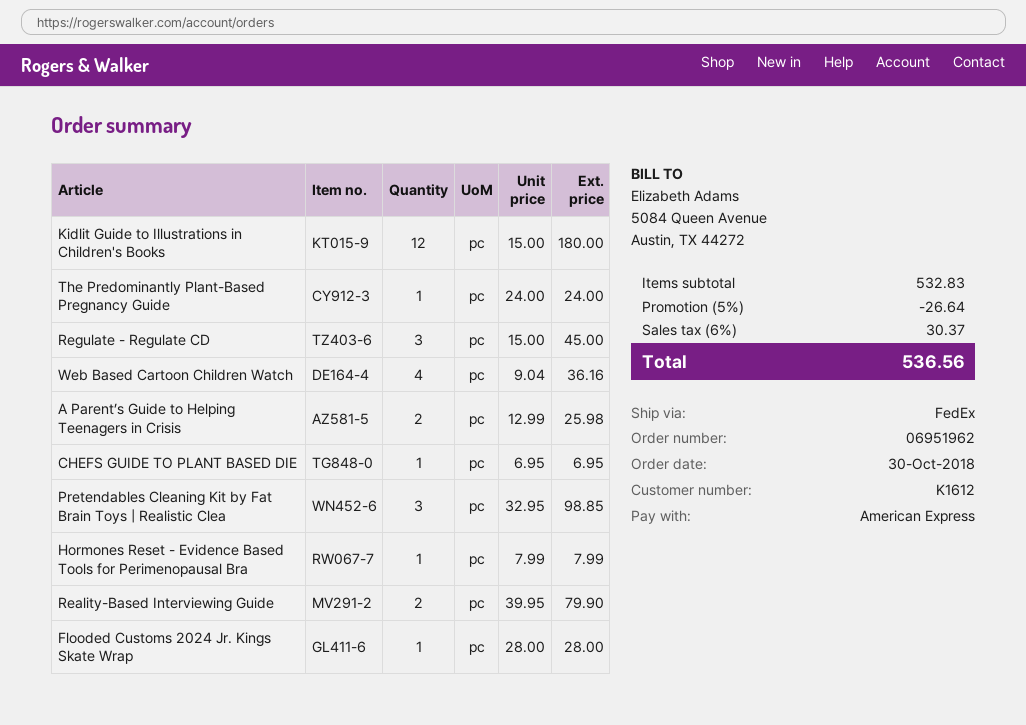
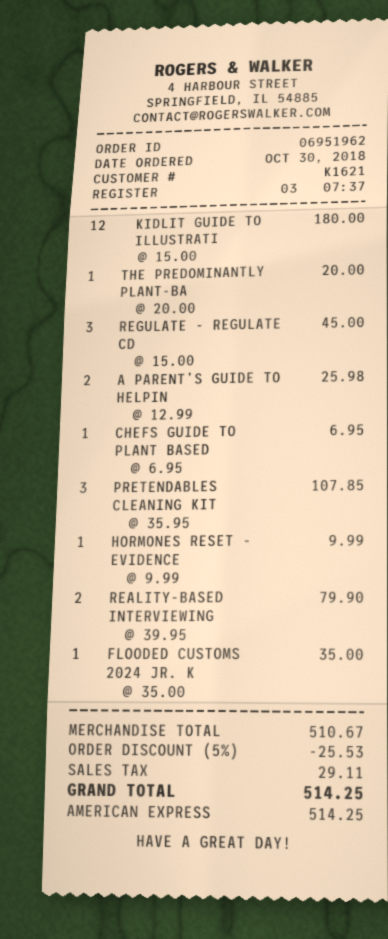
customer number: K1612 -> K1621
The Predominantly Plant-Based Pregnancy Guide: 1 x 24.00 = 24.00 -> 1 x 20.00 = 20.00
Web Based Cartoon Children Watch: 4 x 9.04 = 36.16 -> none
Pretendables Cleaning Kit by Fat Brain Toys | Realistic Clea: 3 x 32.95 = 98.85 -> 3 x 35.95 = 107.85
Hormones Reset - Evidence Based Tools for Perimenopausal Bra: 1 x 7.99 = 7.99 -> 1 x 9.99 = 9.99
Flooded Customs 2024 Jr. Kings Skate Wrap: 1 x 28.00 = 28.00 -> 1 x 35.00 = 35.00
subtotal: 532.83 -> 510.67
discount: 5% = 26.64 -> 5% = 25.53
tax: 30.37 -> 29.11
total: 536.56 -> 514.25

